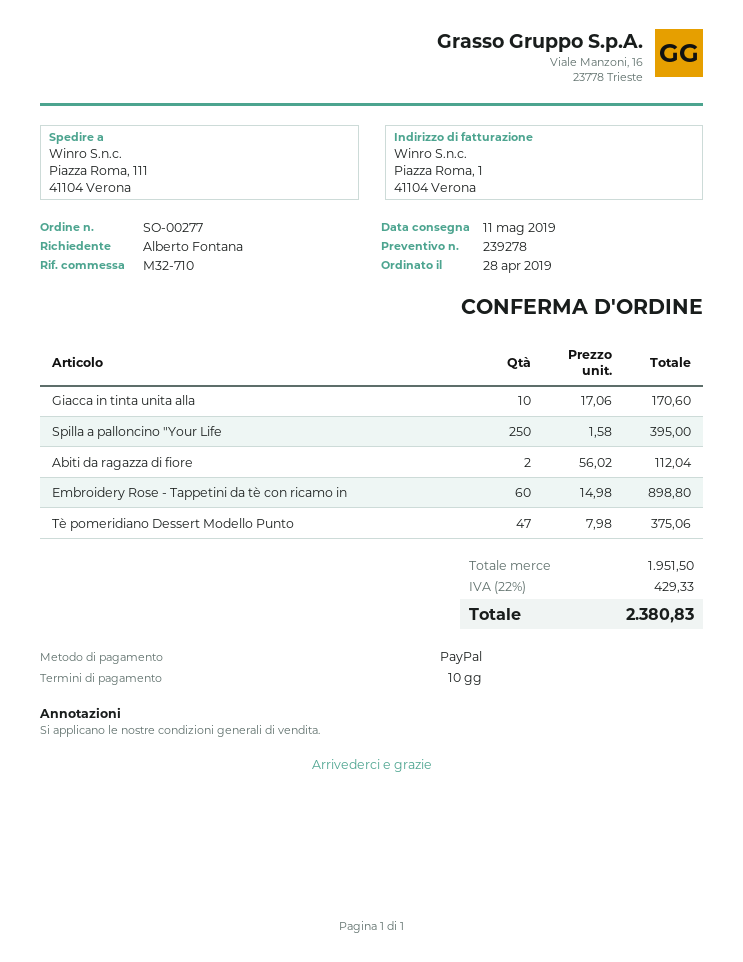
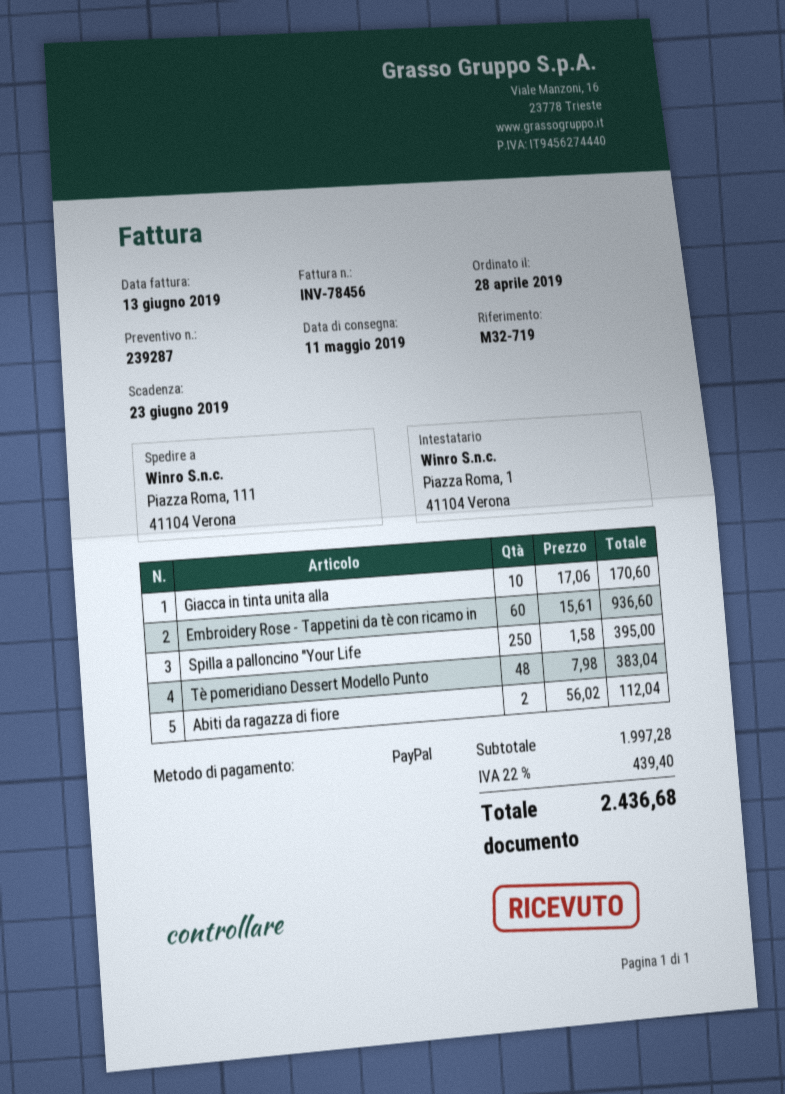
quote number: 239278 -> 239287
reference: M32-710 -> M32-719
Embroidery Rose - Tappetini da tè con ricamo in: 60 x 14.98 = 898.80 -> 60 x 15.61 = 936.60
Tè pomeridiano Dessert Modello Punto: 47 x 7.98 = 375.06 -> 48 x 7.98 = 383.04
subtotal: 1951.50 -> 1997.28
tax: 22% = 429.33 -> 22% = 439.40
total: 2380.83 -> 2436.68

